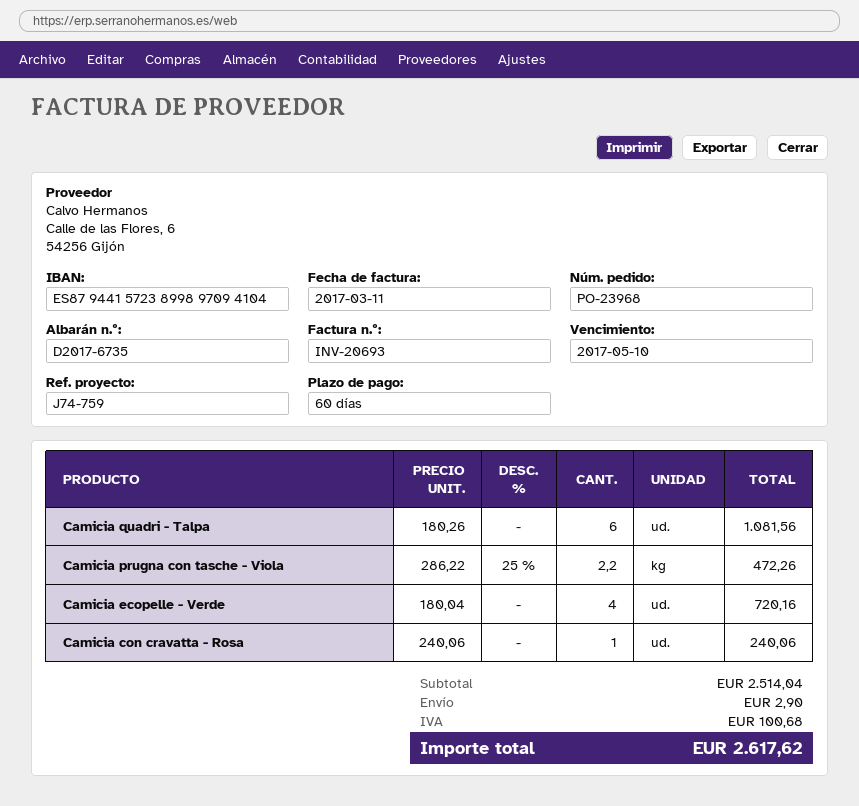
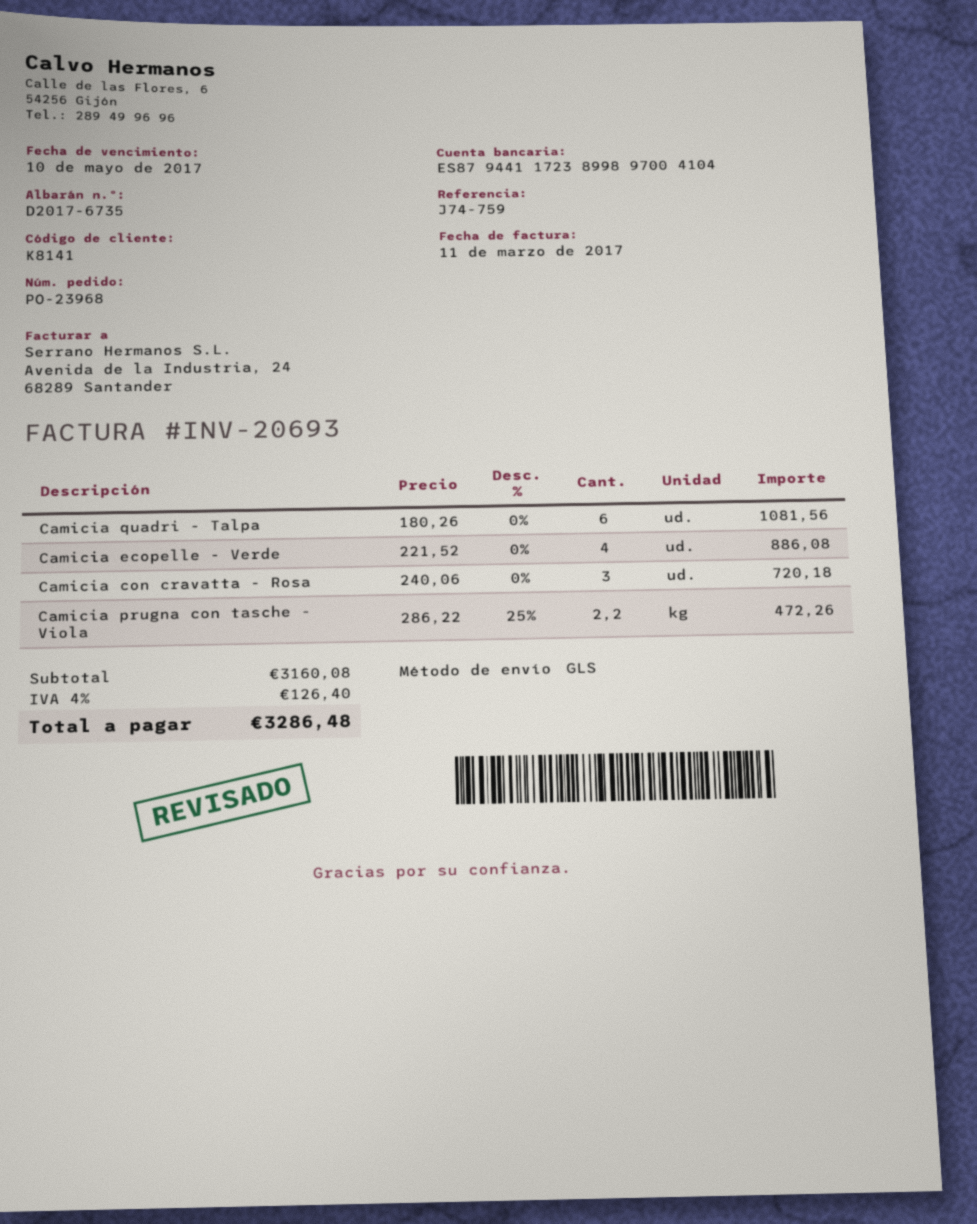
bank account: ES8794415723899897094104 -> ES8794411723899897004104
Camicia ecopelle - Verde: 4 x 180.04 = 720.16 -> 4 x 221.52 = 886.08
Camicia con cravatta - Rosa: 1 x 240.06 = 240.06 -> 3 x 240.06 = 720.18
subtotal: 2514.04 -> 3160.08
shipping: 2.90 -> none
tax: 100.68 -> 126.40
total: 2617.62 -> 3286.48

